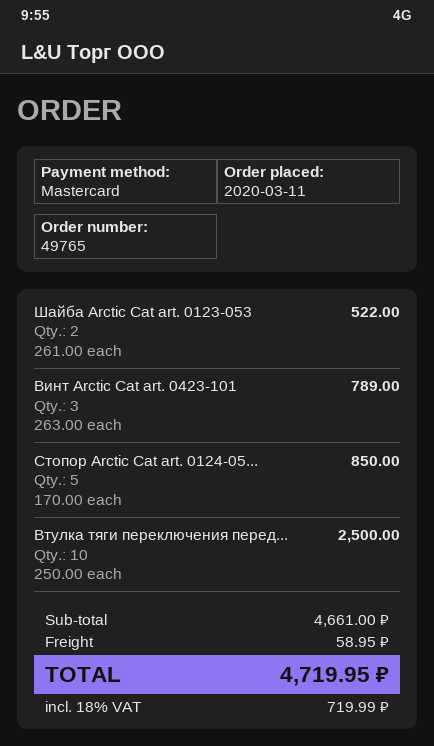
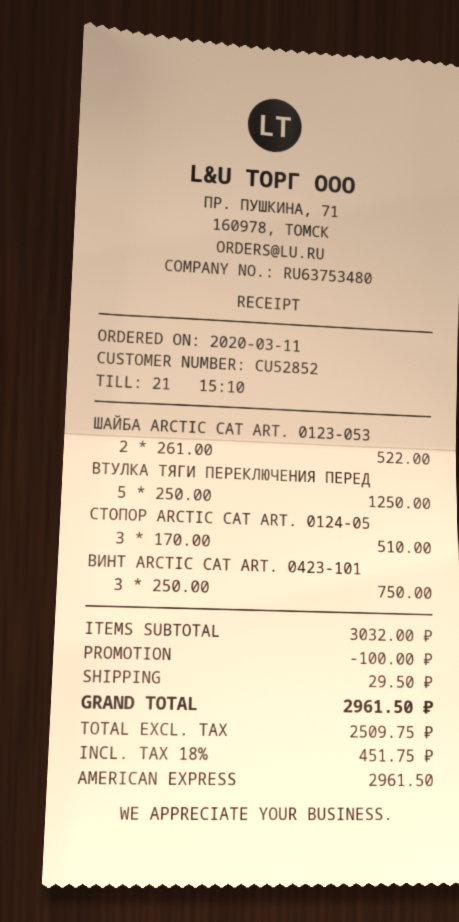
payment method: Mastercard -> American Express
Винт Arctic Cat art. 0423-101: 3 x 263.00 = 789.00 -> 3 x 250.00 = 750.00
Стопор Arctic Cat art. 0124-05...: 5 x 170.00 = 850.00 -> 3 x 170.00 = 510.00
Втулка тяги переключения перед...: 10 x 250.00 = 2500.00 -> 5 x 250.00 = 1250.00
subtotal: 4661.00 -> 3032.00
discount: none -> 100.00
shipping: 58.95 -> 29.50
tax: 18% = 719.99 -> 18% = 451.75
total: 4719.95 -> 2961.50

